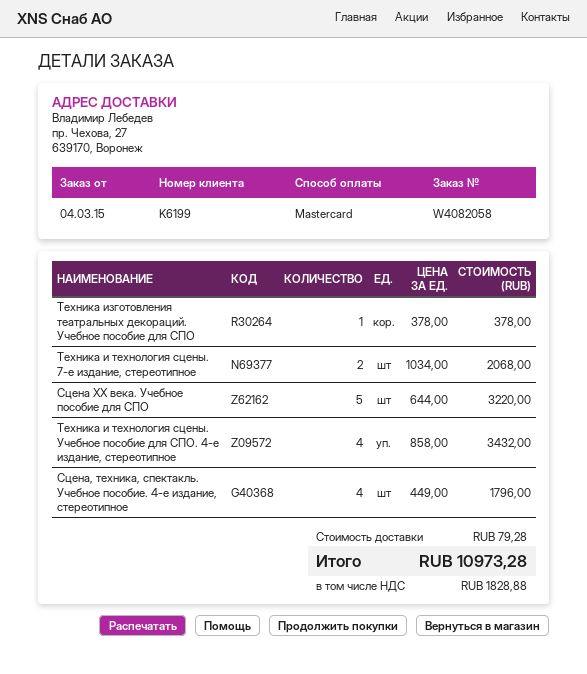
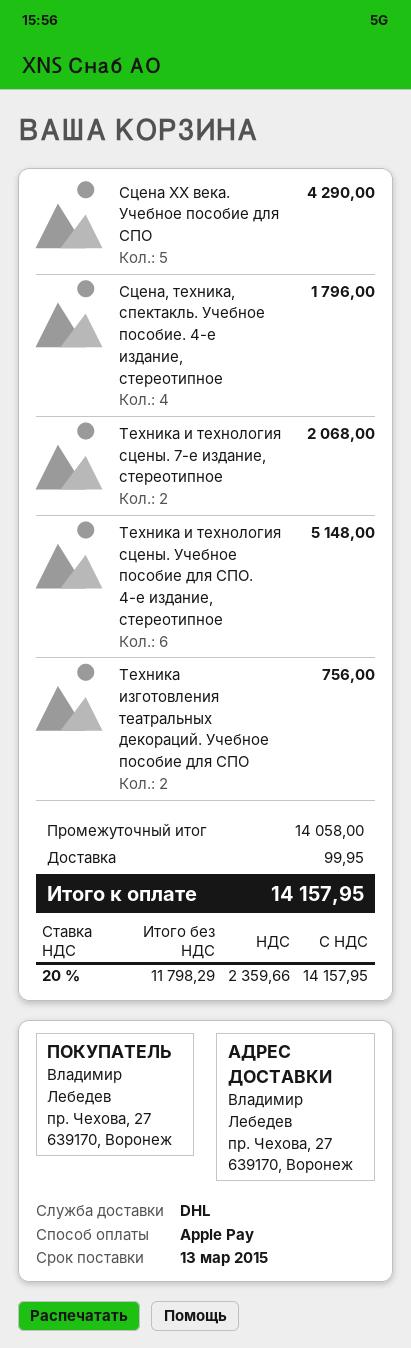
payment method: Mastercard -> Apple Pay
Техника изготовления театральных декораций. Учебное пособие для СПО: 1 for 378.00 -> 2 for 756.00
Сцена XX века. Учебное пособие для СПО: 5 for 3220.00 -> 5 for 4290.00
Техника и технология сцены. Учебное пособие для СПО. 4-е издание, стереотипное: 4 for 3432.00 -> 6 for 5148.00
shipping: 79.28 -> 99.95
tax: 1828.88 -> 2359.66
total: 10973.28 -> 14157.95

